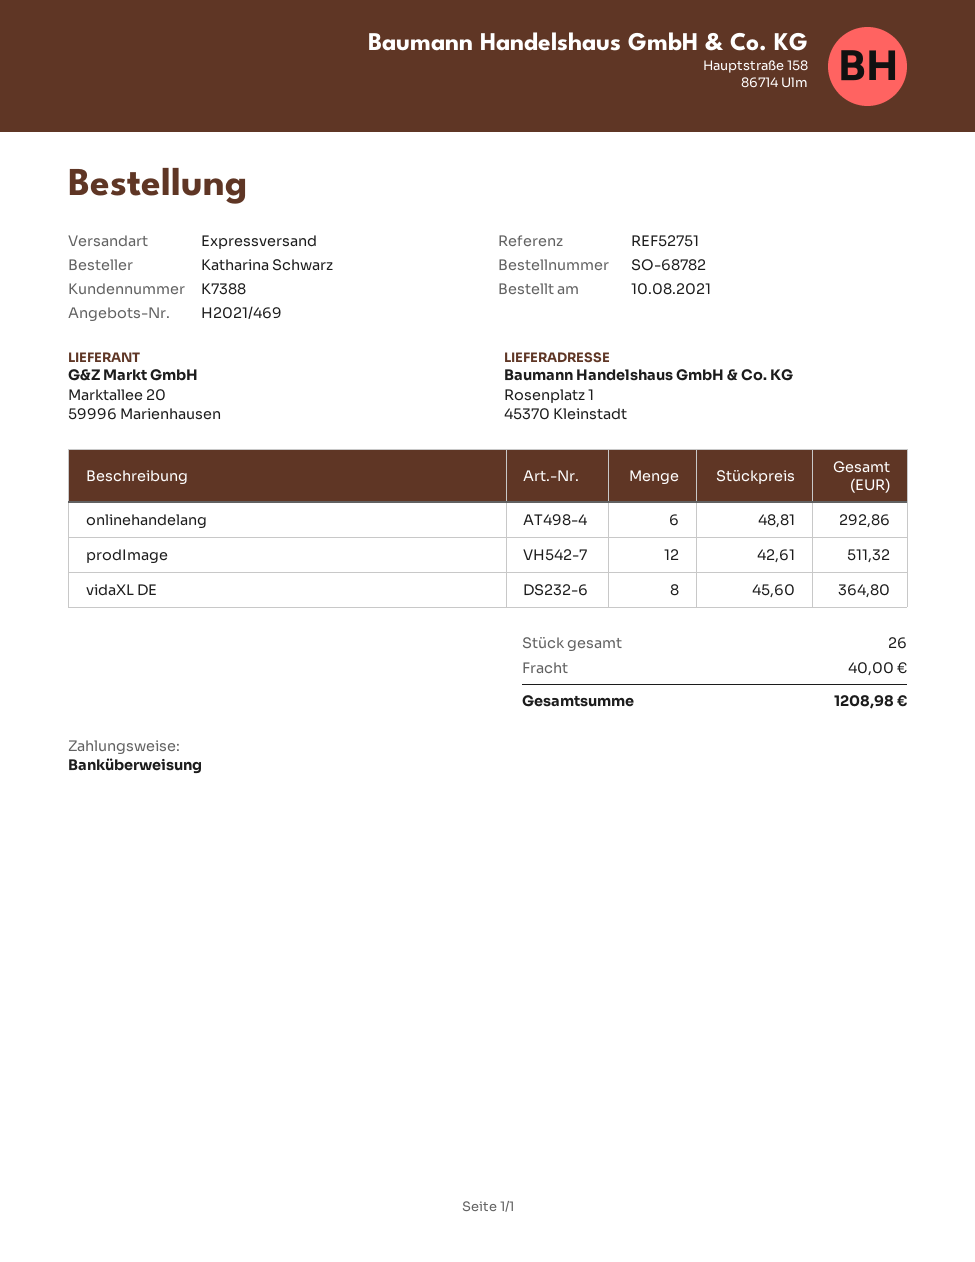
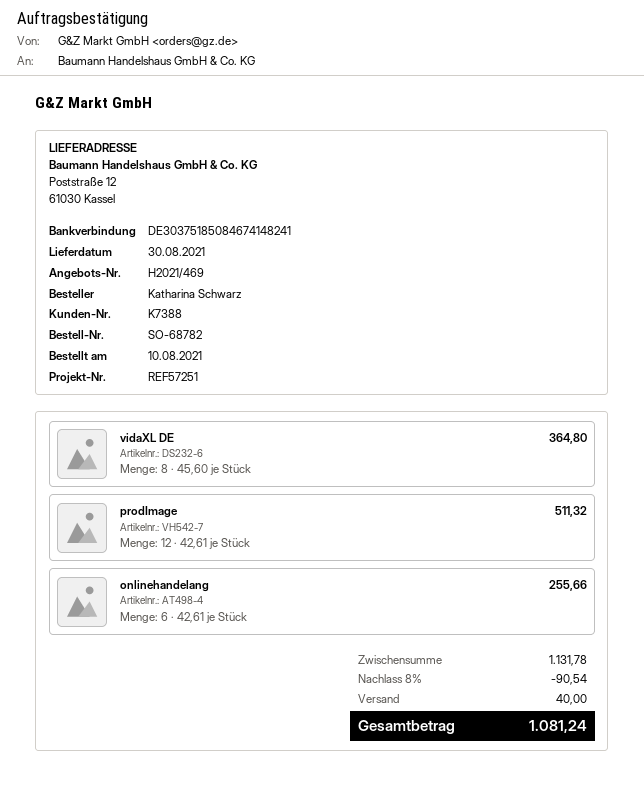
reference: REF52751 -> REF57251
ship to: Rosenplatz 1, 45370 Kleinstadt -> Poststraße 12, 61030 Kassel
onlinehandelang: 6 x 48.81 = 292.86 -> 6 x 42.61 = 255.66
discount: none -> 8% = 90.54
total: 1208.98 -> 1081.24

